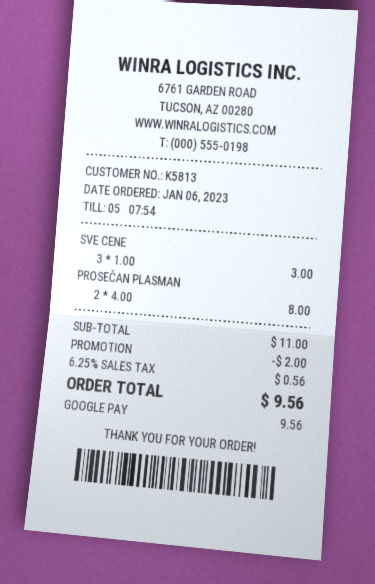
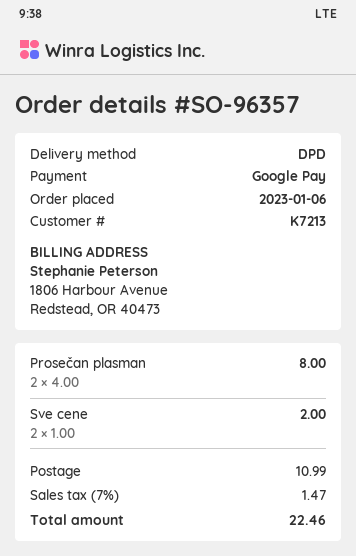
customer number: K5813 -> K7213
SVE CENE: 3 x 1.00 = 3.00 -> 2 x 1.00 = 2.00
discount: 2.00 -> none
shipping: none -> 10.99
tax: 6.25% = 0.56 -> 7% = 1.47
total: 9.56 -> 22.46

